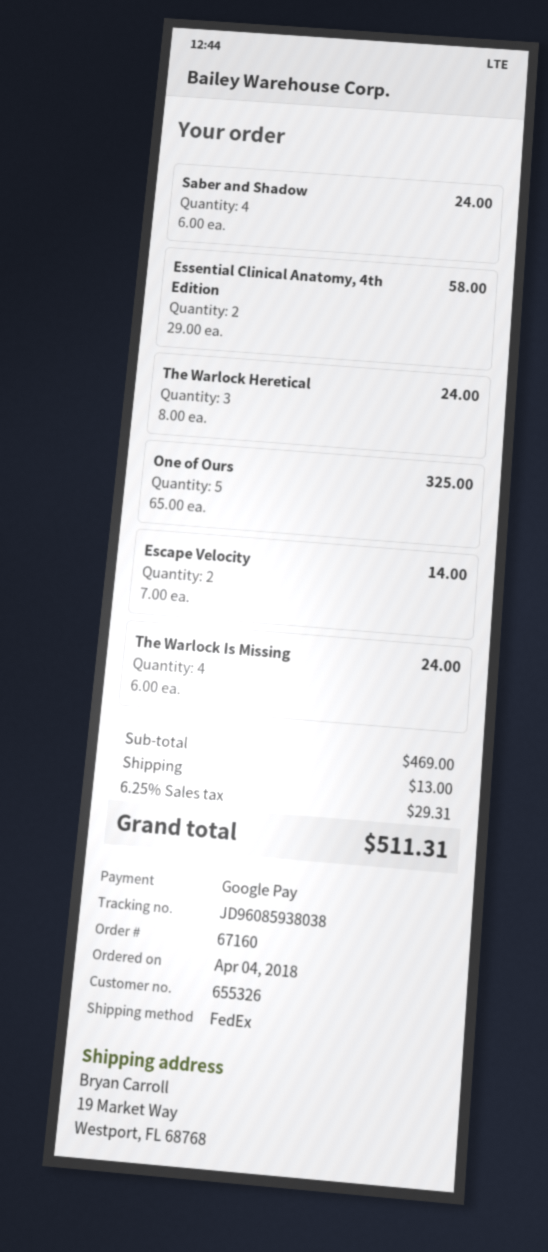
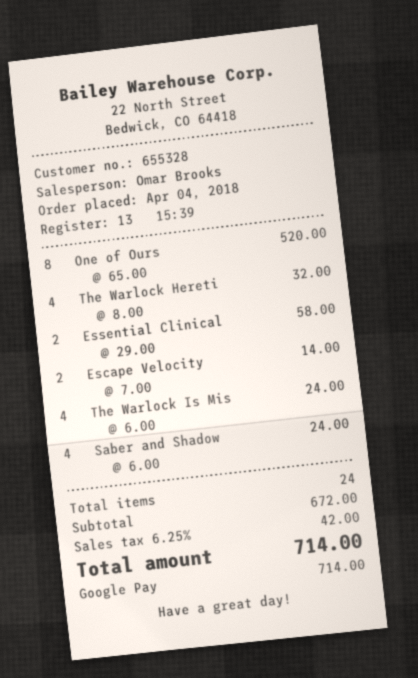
customer number: 655326 -> 655328
The Warlock Heretical: 3 x 8.00 = 24.00 -> 4 x 8.00 = 32.00
One of Ours: 5 x 65.00 = 325.00 -> 8 x 65.00 = 520.00
subtotal: 469.00 -> 672.00
shipping: 13.00 -> none
tax: 6.25% = 29.31 -> 6.25% = 42.00
total: 511.31 -> 714.00

